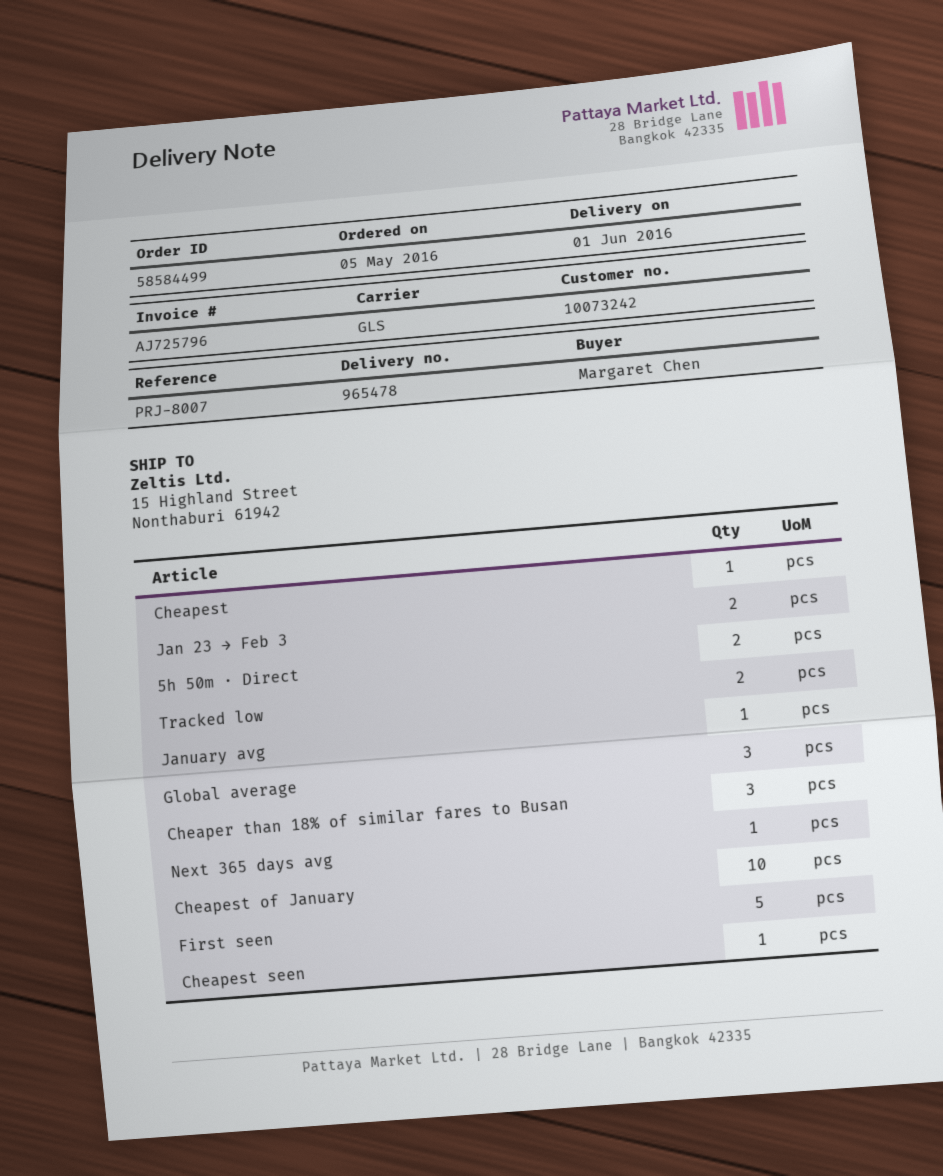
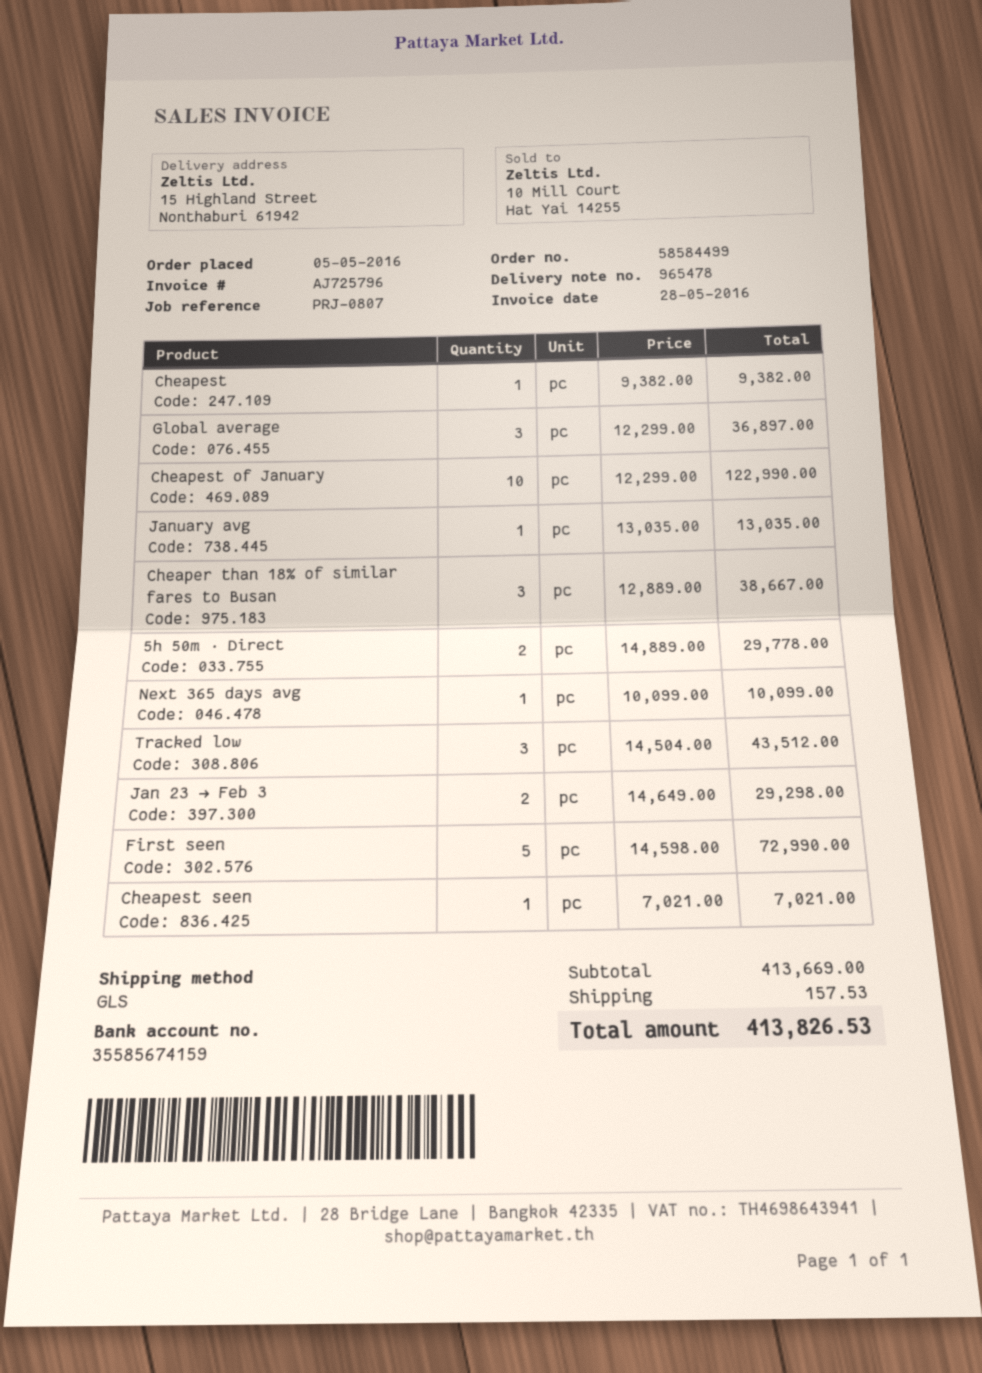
reference: PRJ-8007 -> PRJ-0807
Tracked low: 2 -> 3

